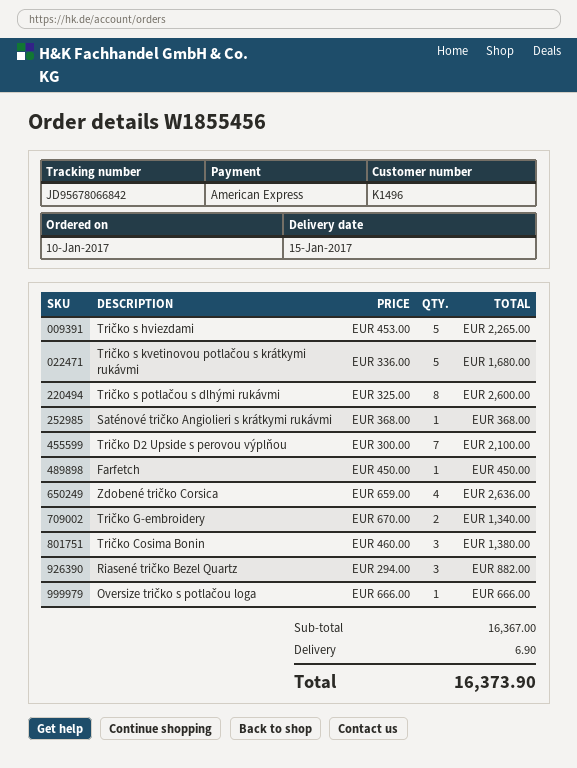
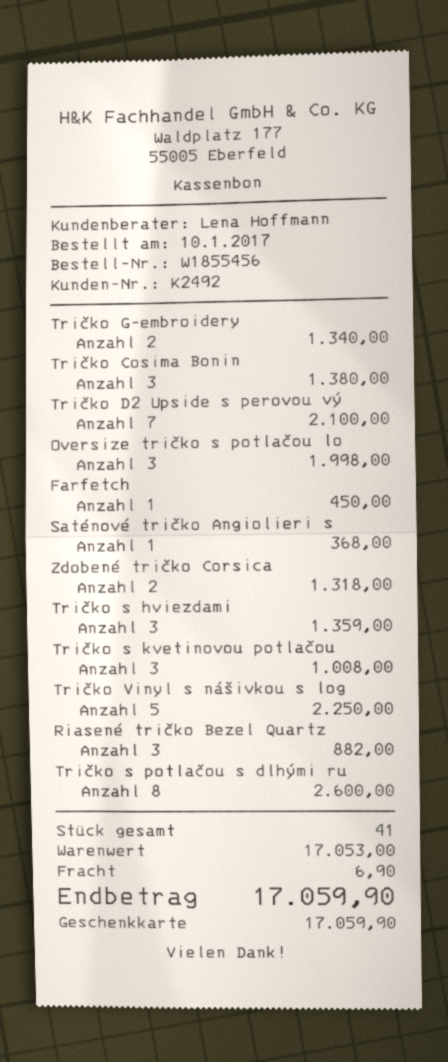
customer number: K1496 -> K2492
payment method: American Express -> gift card
Tričko s hviezdami: 5 for 2265.00 -> 3 for 1359.00
Tričko s kvetinovou potlačou s krátkymi rukávmi: 5 for 1680.00 -> 3 for 1008.00
Zdobené tričko Corsica: 4 for 2636.00 -> 2 for 1318.00
Oversize tričko s potlačou loga: 1 for 666.00 -> 3 for 1998.00
Tričko Vinyl s nášivkou s log: none -> 5 for 2250.00
subtotal: 16367.00 -> 17053.00
total: 16373.90 -> 17059.90

